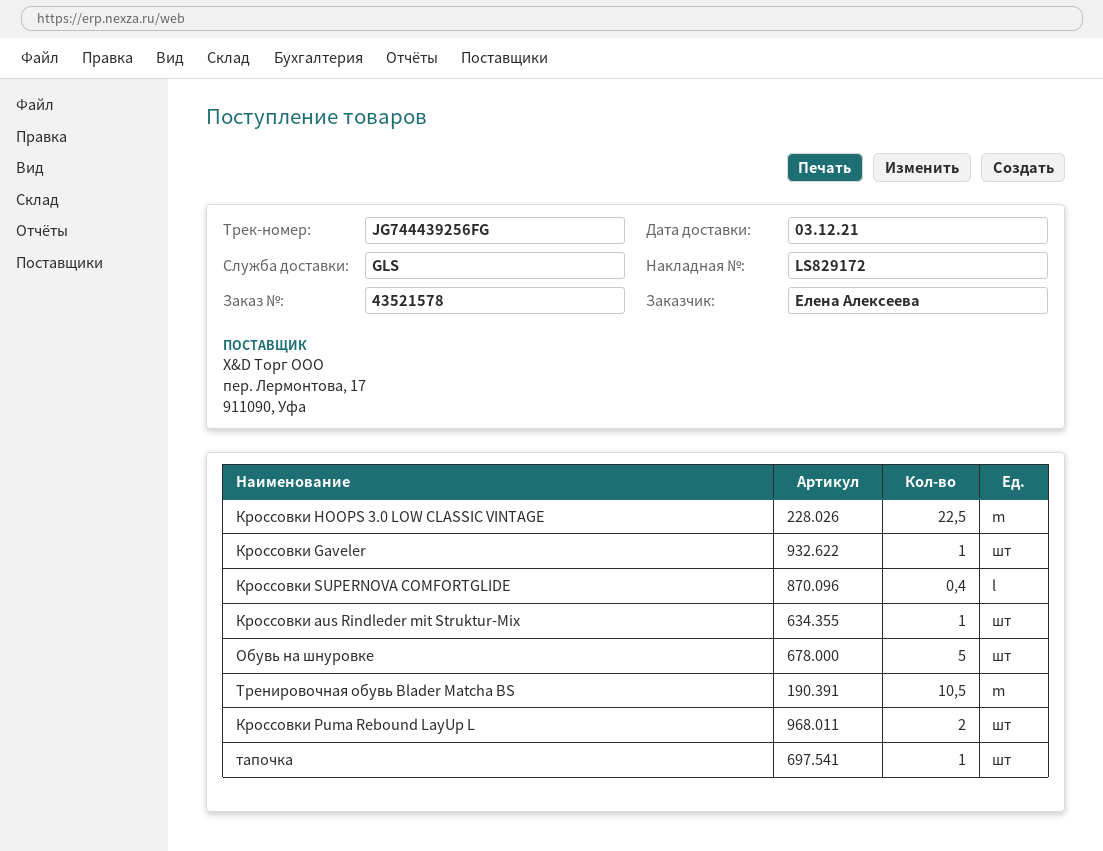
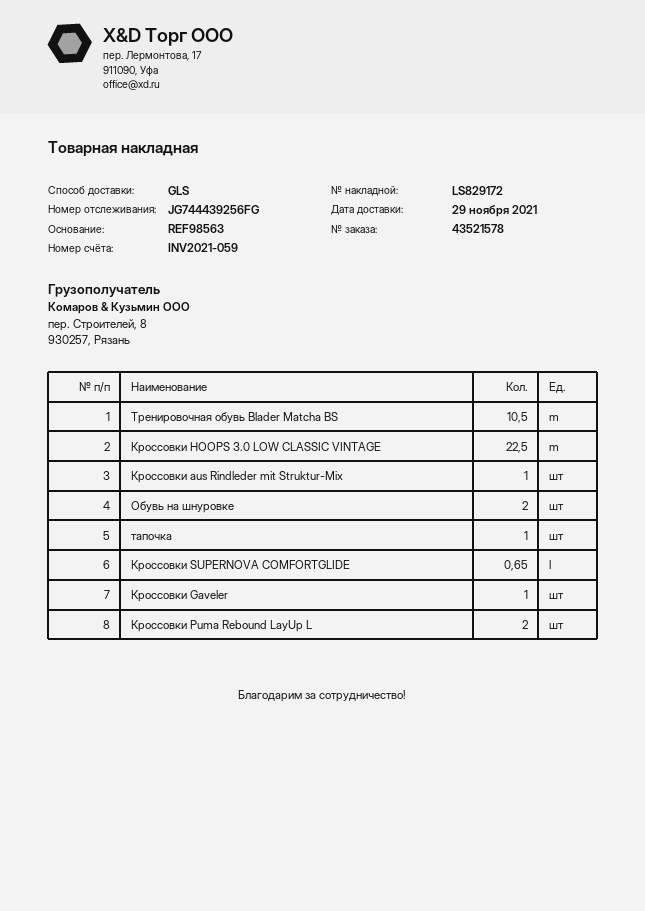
delivery date: 2021-12-03 -> 2021-11-29
Кроссовки SUPERNOVA COMFORTGLIDE: 0.4 -> 0.65
Обувь на шнуровке: 5 -> 2

